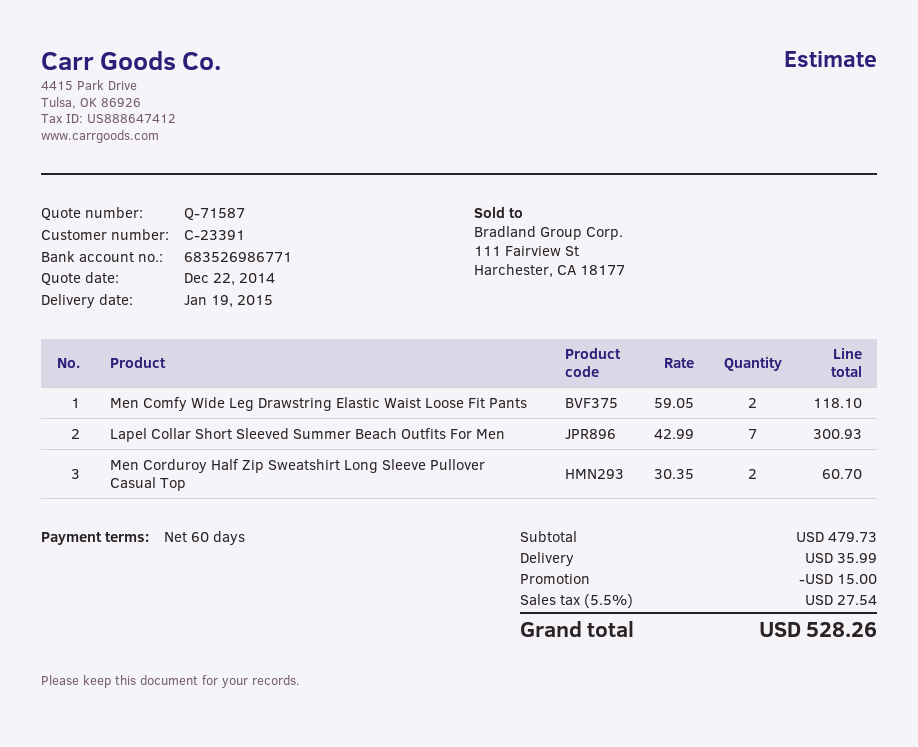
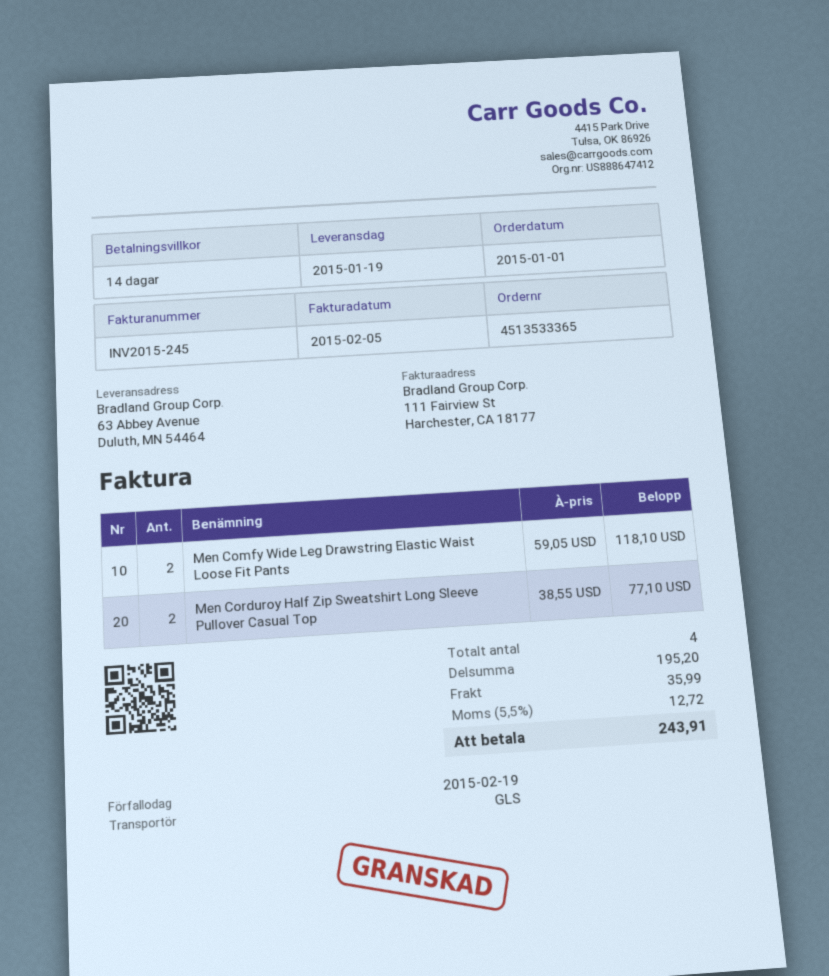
payment terms: 60 days -> 14 days
Lapel Collar Short Sleeved Summer Beach Outfits For Men: 7 x 42.99 = 300.93 -> none
Men Corduroy Half Zip Sweatshirt Long Sleeve Pullover Casual Top: 2 x 30.35 = 60.70 -> 2 x 38.55 = 77.10
subtotal: 479.73 -> 195.20
discount: 15.00 -> none
tax: 5.5% = 27.54 -> 5.5% = 12.72
total: 528.26 -> 243.91

